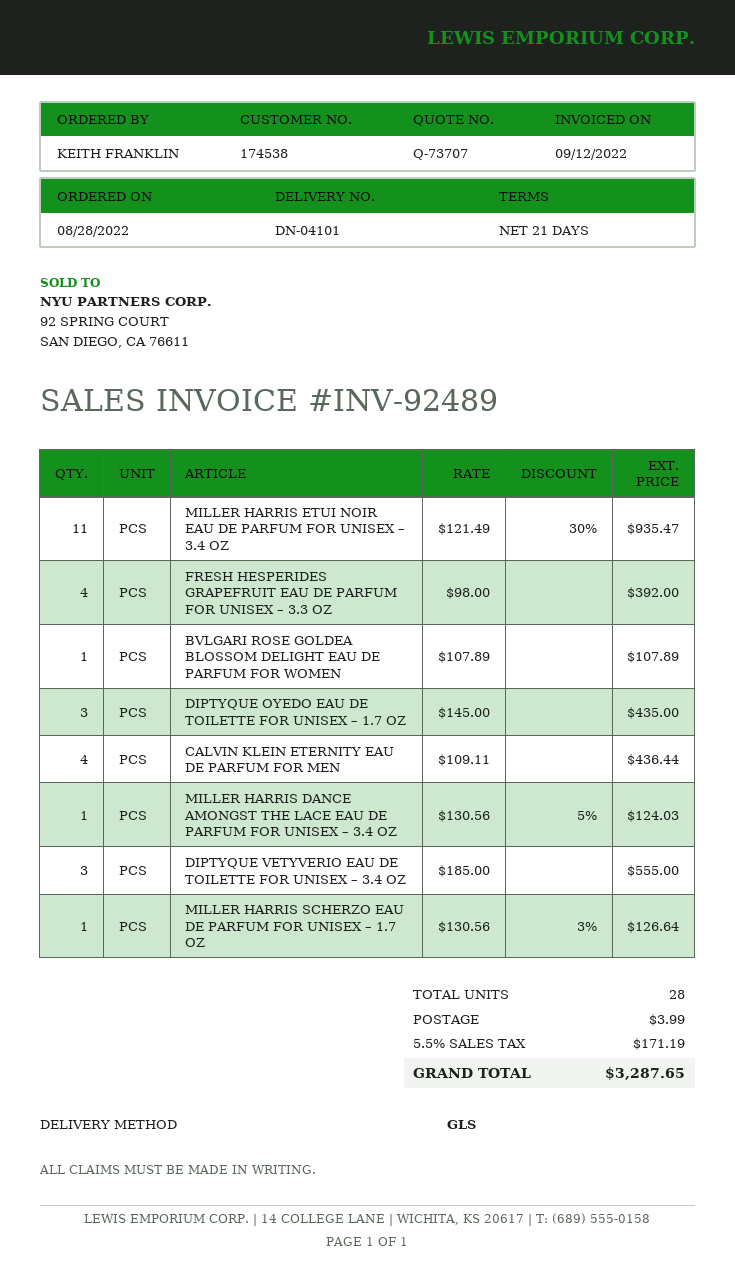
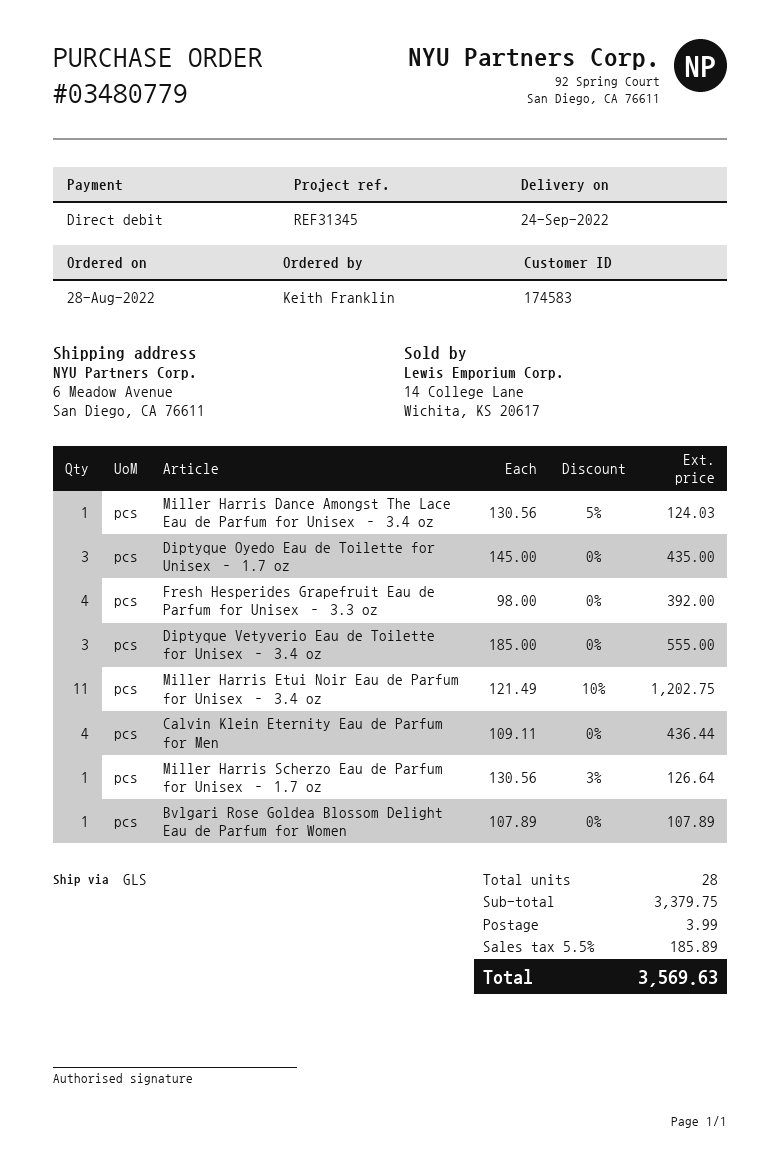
customer number: 174538 -> 174583
MILLER HARRIS ETUI NOIR EAU DE PARFUM FOR UNISEX – 3.4 OZ: 11 x 121.49 - 30% = 935.47 -> 11 x 121.49 - 10% = 1202.75
tax: 5.5% = 171.19 -> 5.5% = 185.89
total: 3287.65 -> 3569.63

